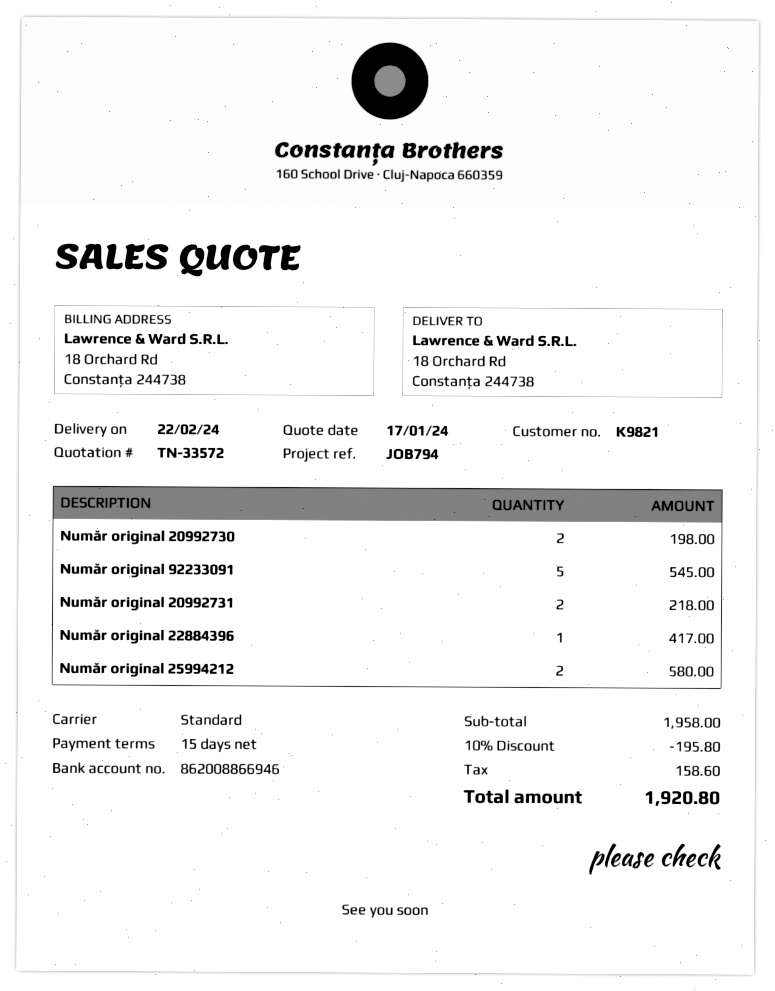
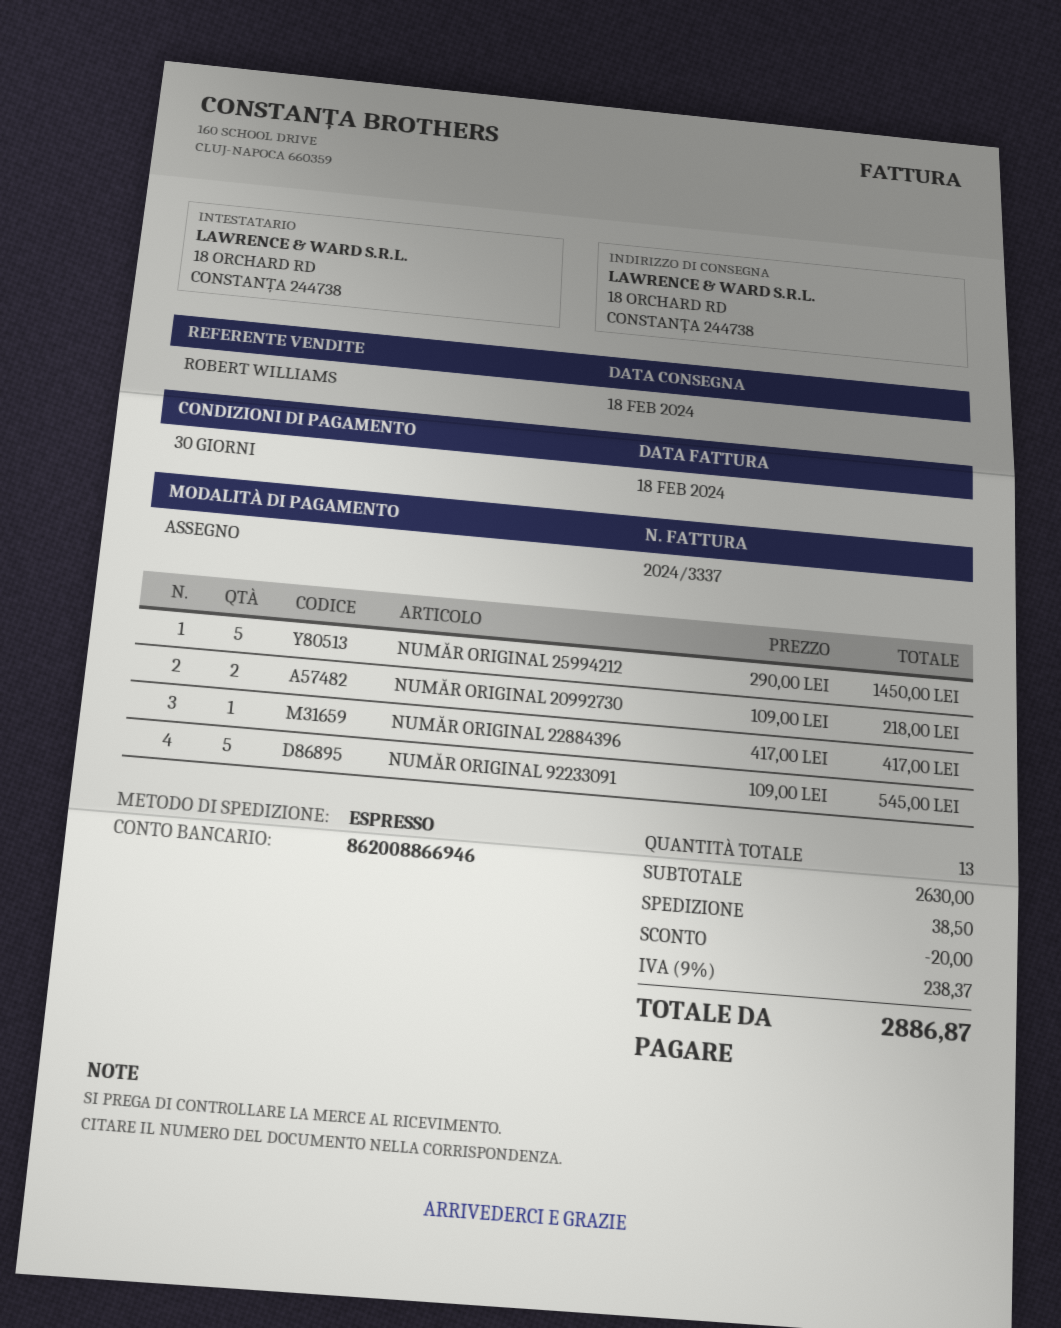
delivery date: 2024-02-22 -> 2024-02-18
payment terms: 15 days -> 30 days
shipping method: standard -> express
Număr original 20992730: 2 for 198.00 -> 2 for 218.00
Număr original 20992731: 2 for 218.00 -> none
Număr original 25994212: 2 for 580.00 -> 5 for 1450.00
subtotal: 1958.00 -> 2630.00
discount: 195.80 -> 20.00
shipping: none -> 38.50
tax: 158.60 -> 238.37
total: 1920.80 -> 2886.87

